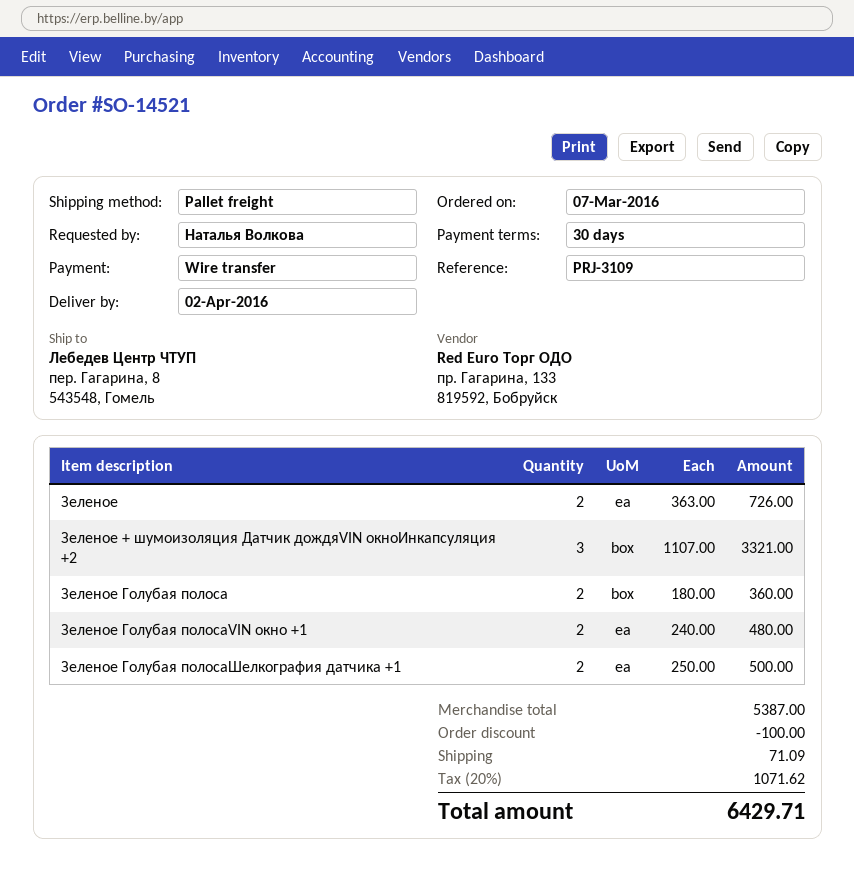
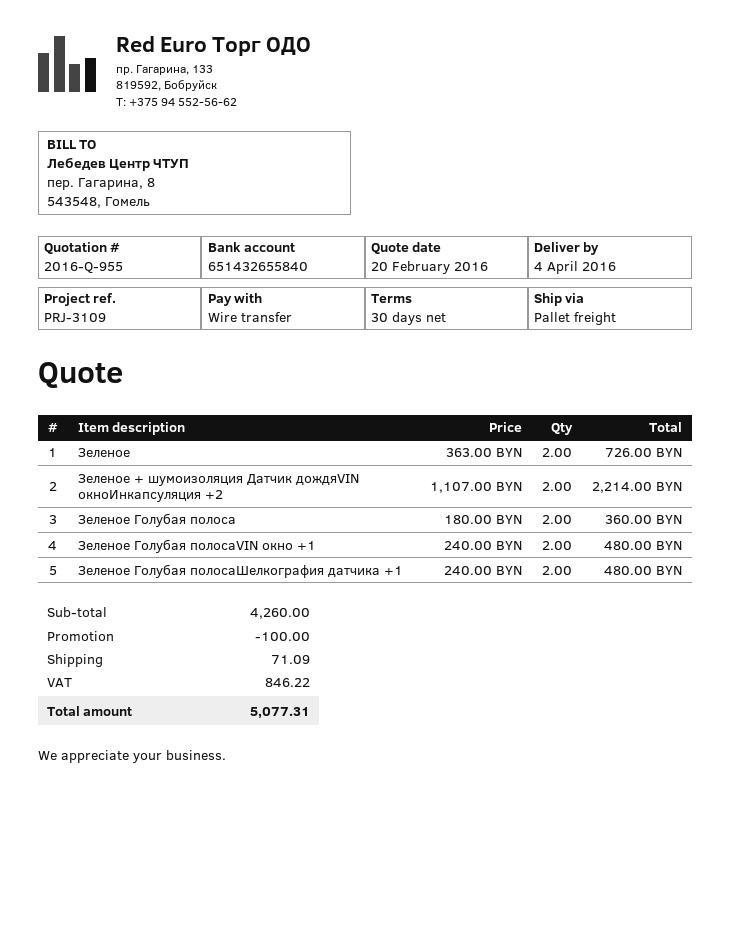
delivery date: 2016-04-02 -> 2016-04-04
Зеленое + шумоизоляция Датчик дождяVIN окноИнкапсуляция +2: 3 x 1107.00 = 3321.00 -> 2 x 1107.00 = 2214.00
Зеленое Голубая полосаШелкография датчика +1: 2 x 250.00 = 500.00 -> 2 x 240.00 = 480.00
subtotal: 5387.00 -> 4260.00
tax: 1071.62 -> 846.22
total: 6429.71 -> 5077.31

